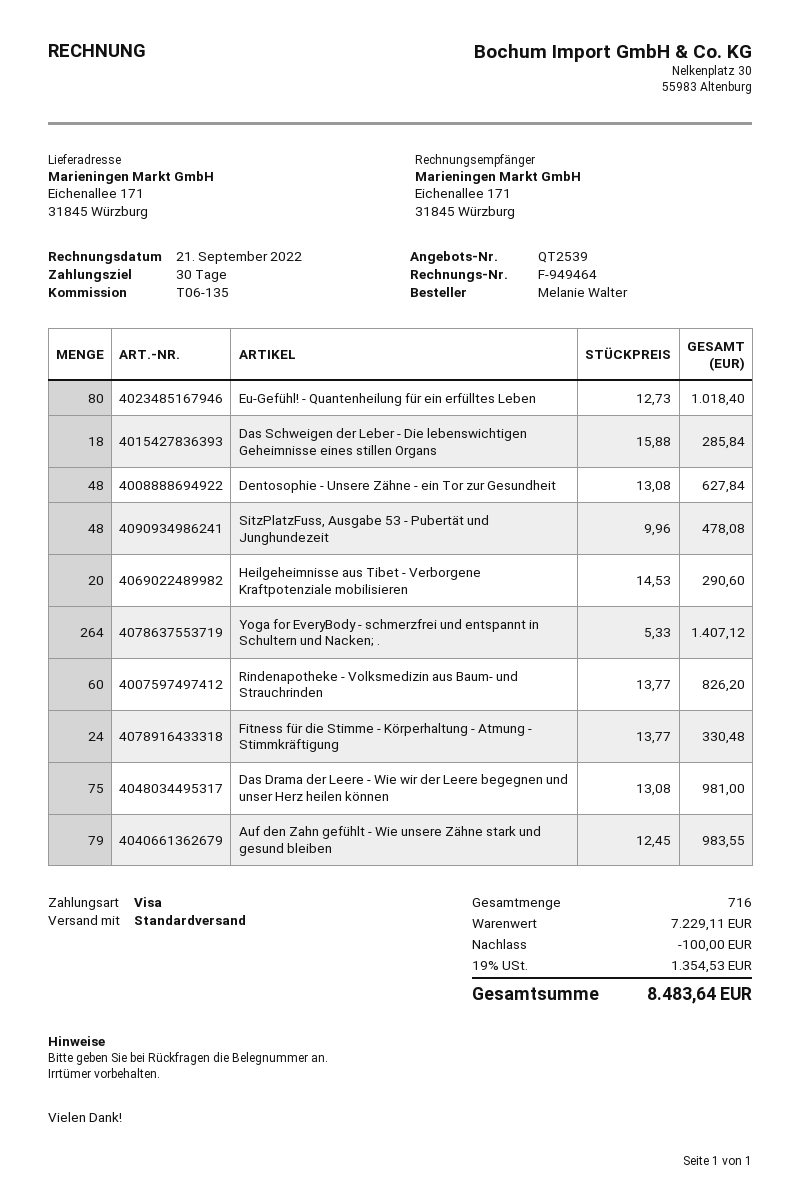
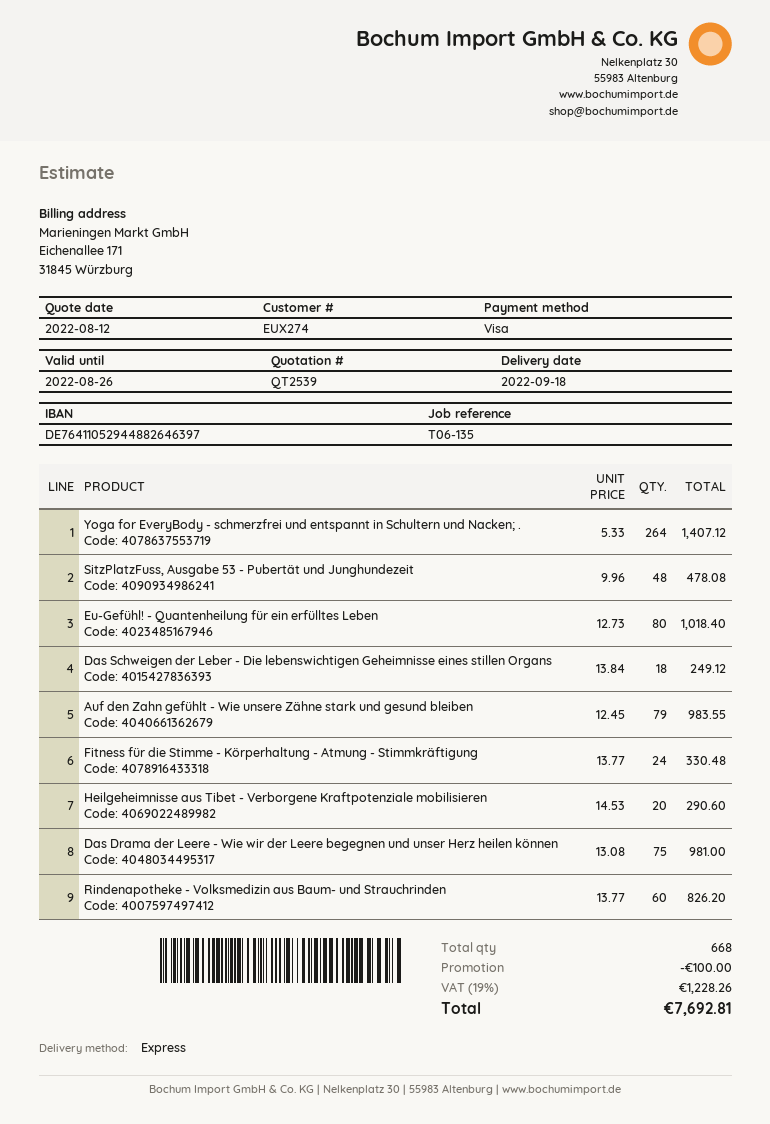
shipping method: standard -> express
Das Schweigen der Leber - Die lebenswichtigen Geheimnisse eines stillen Organs: 18 x 15.88 = 285.84 -> 18 x 13.84 = 249.12
Dentosophie - Unsere Zähne - ein Tor zur Gesundheit: 48 x 13.08 = 627.84 -> none
total quantity: 716 -> 668
tax: 19% = 1354.53 -> 19% = 1228.26
total: 8483.64 -> 7692.81

